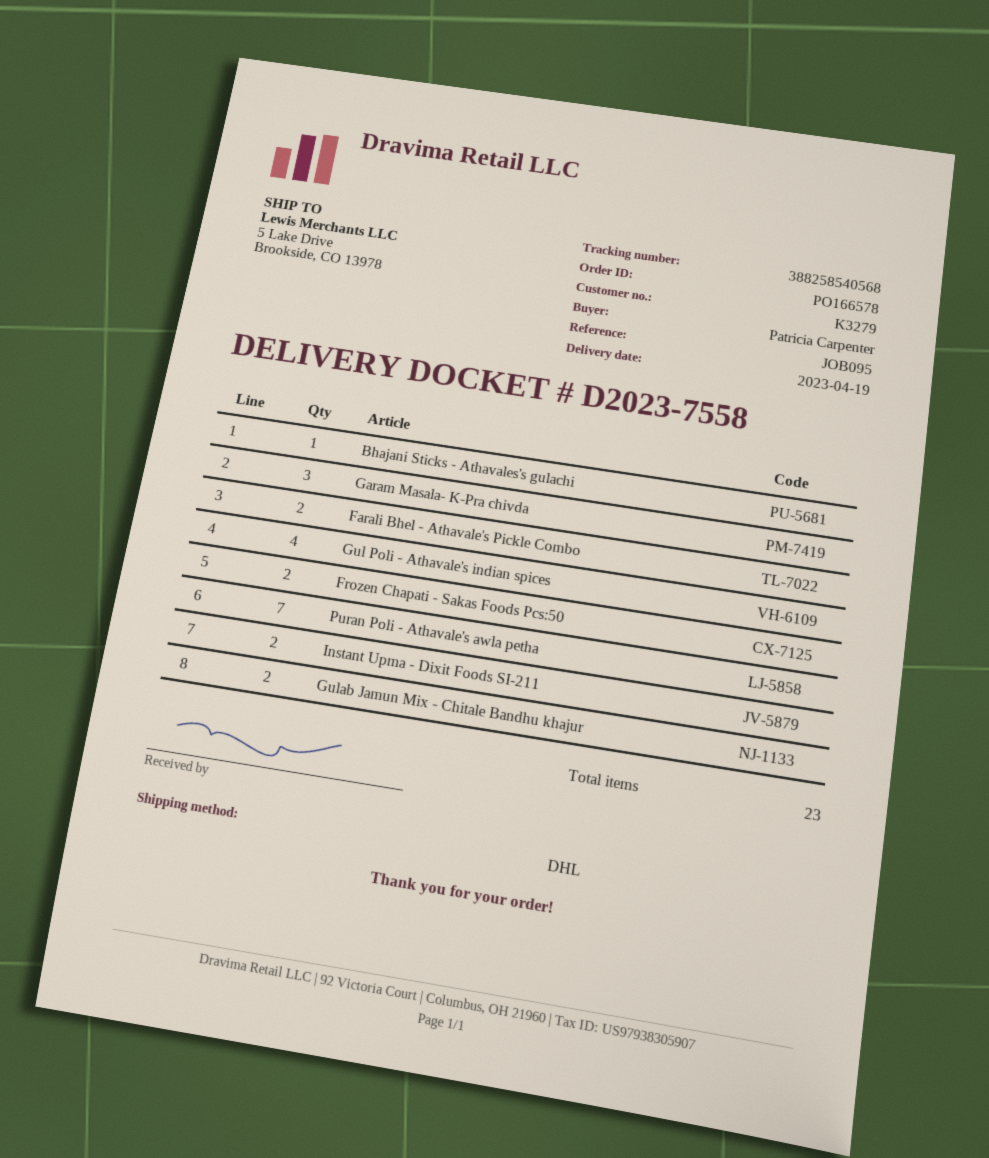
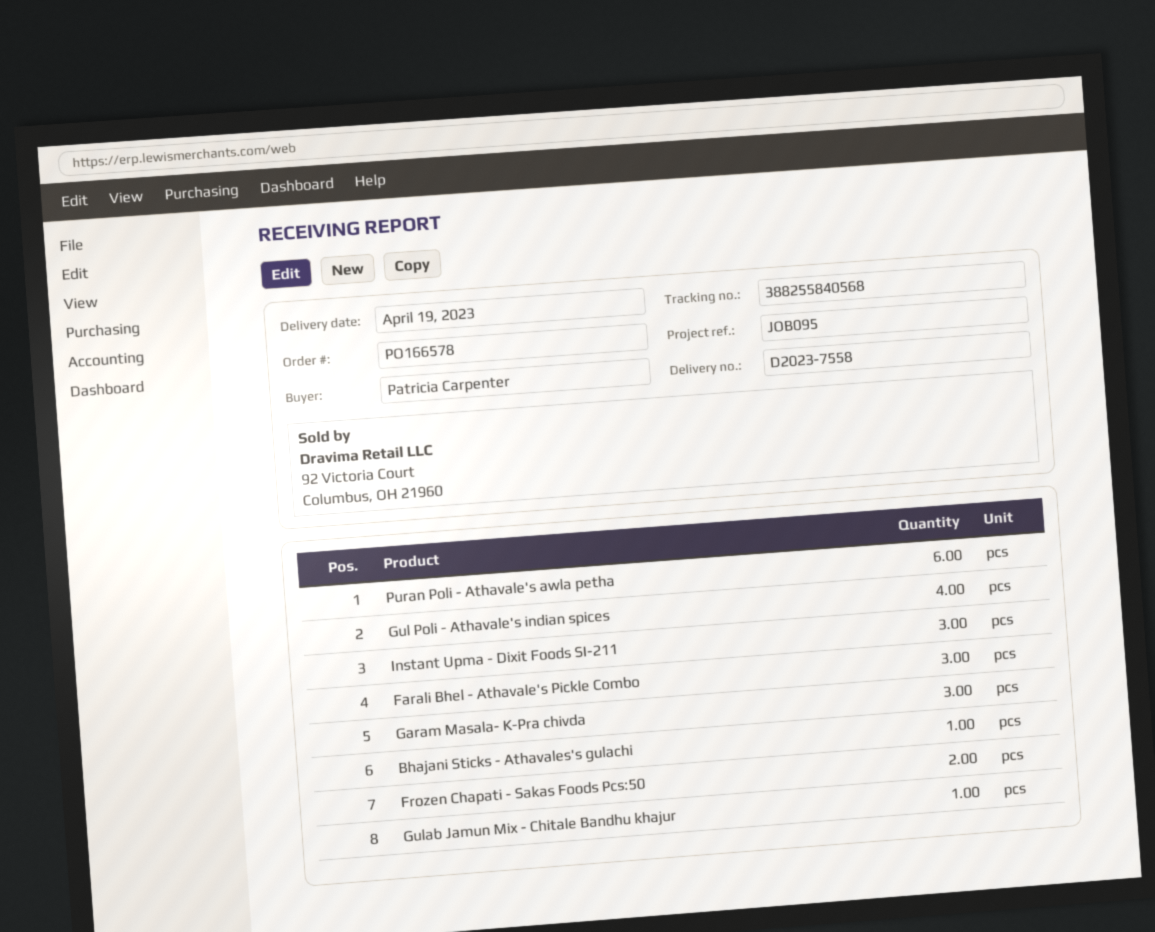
tracking number: 388258540568 -> 388255840568
Farali Bhel - Athavale's Pickle Combo: 2 -> 3
Puran Poli - Athavale's awla petha: 7 -> 6
Instant Upma - Dixit Foods SI-211: 2 -> 3
Gulab Jamun Mix - Chitale Bandhu khajur: 2 -> 1

